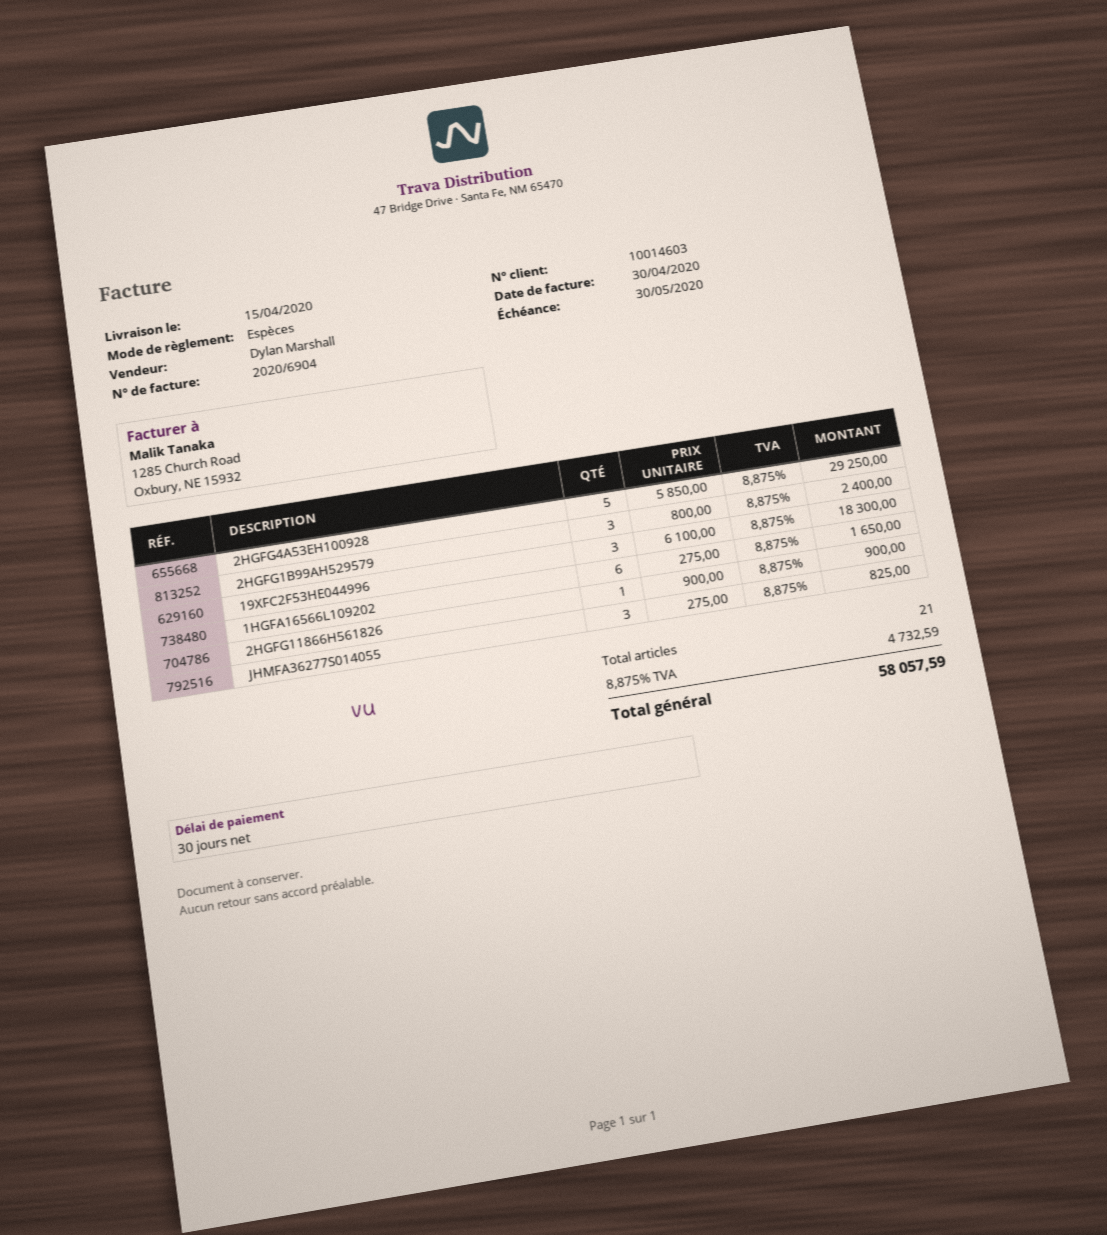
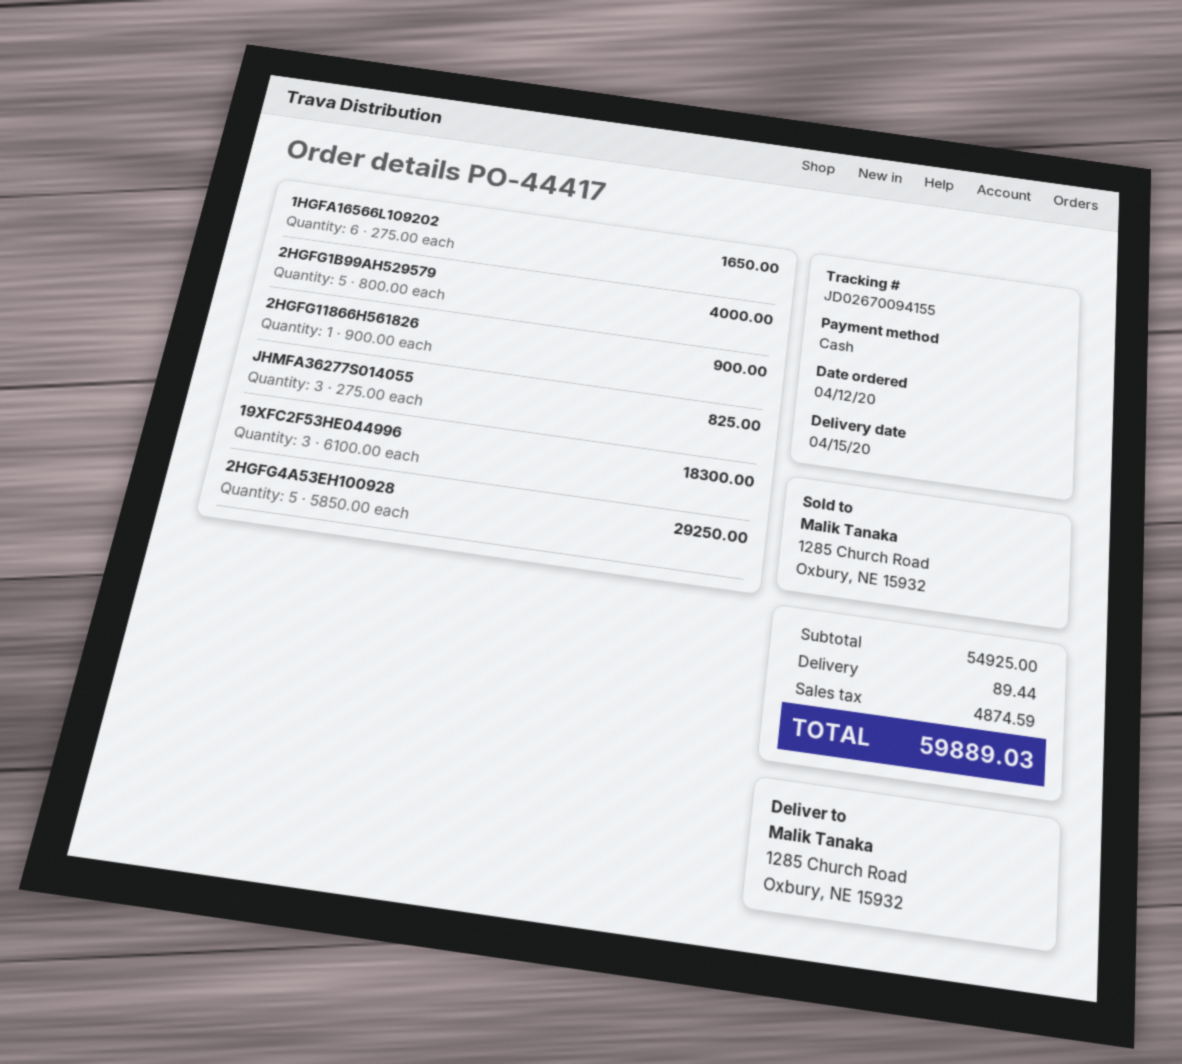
2HGFG1B99AH529579: 3 x 800.00 = 2400.00 -> 5 x 800.00 = 4000.00
shipping: none -> 89.44
tax: 4732.59 -> 4874.59
total: 58057.59 -> 59889.03

